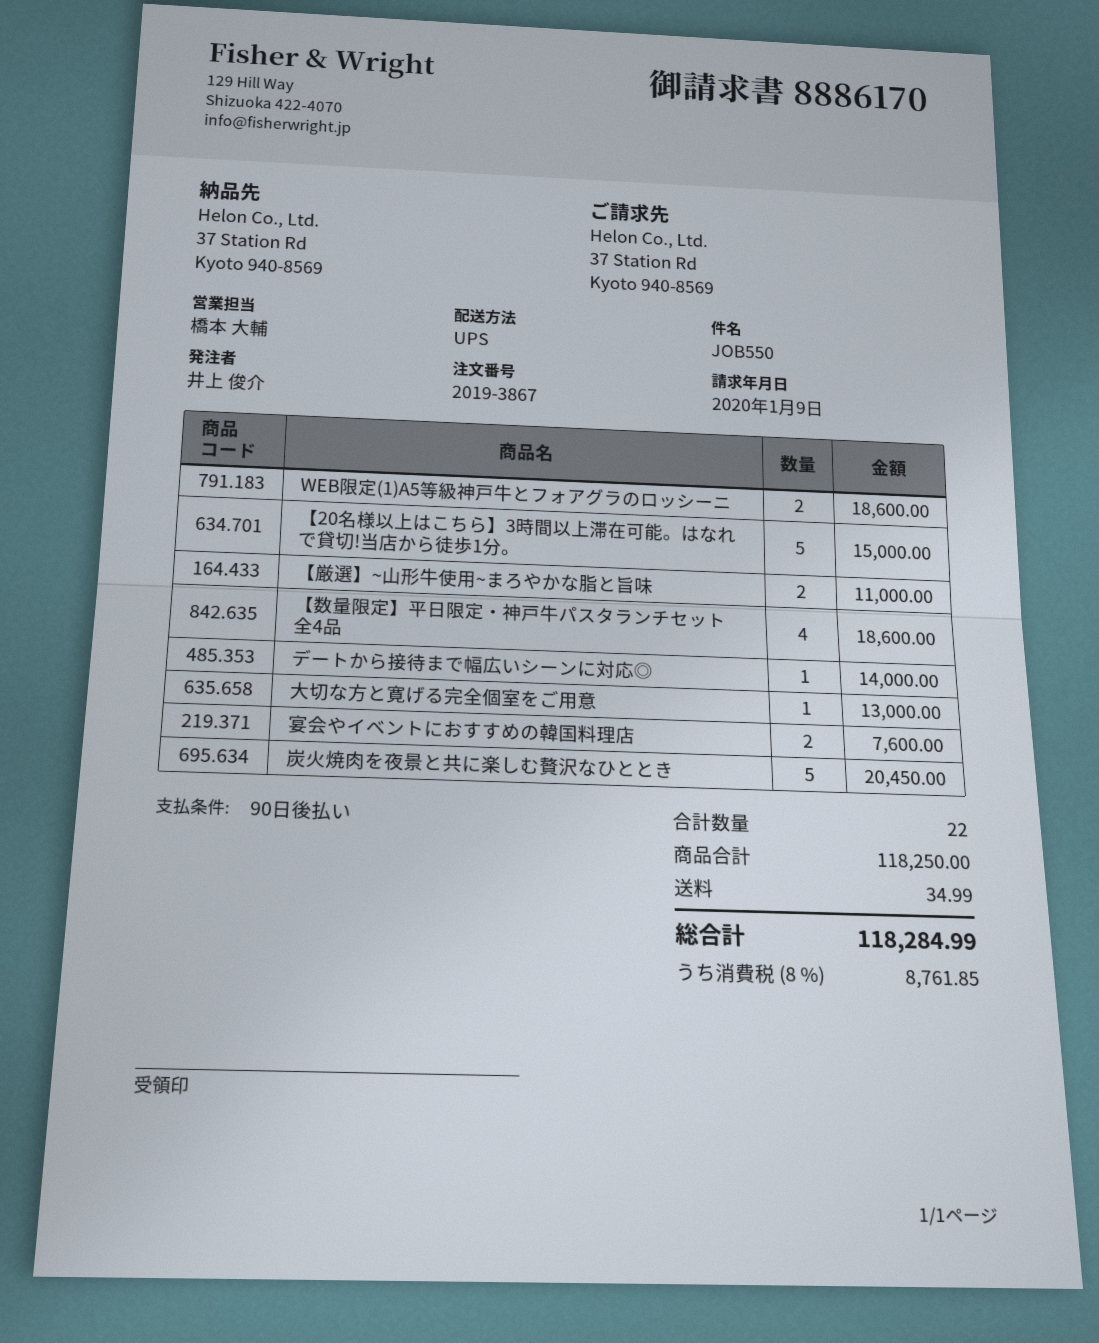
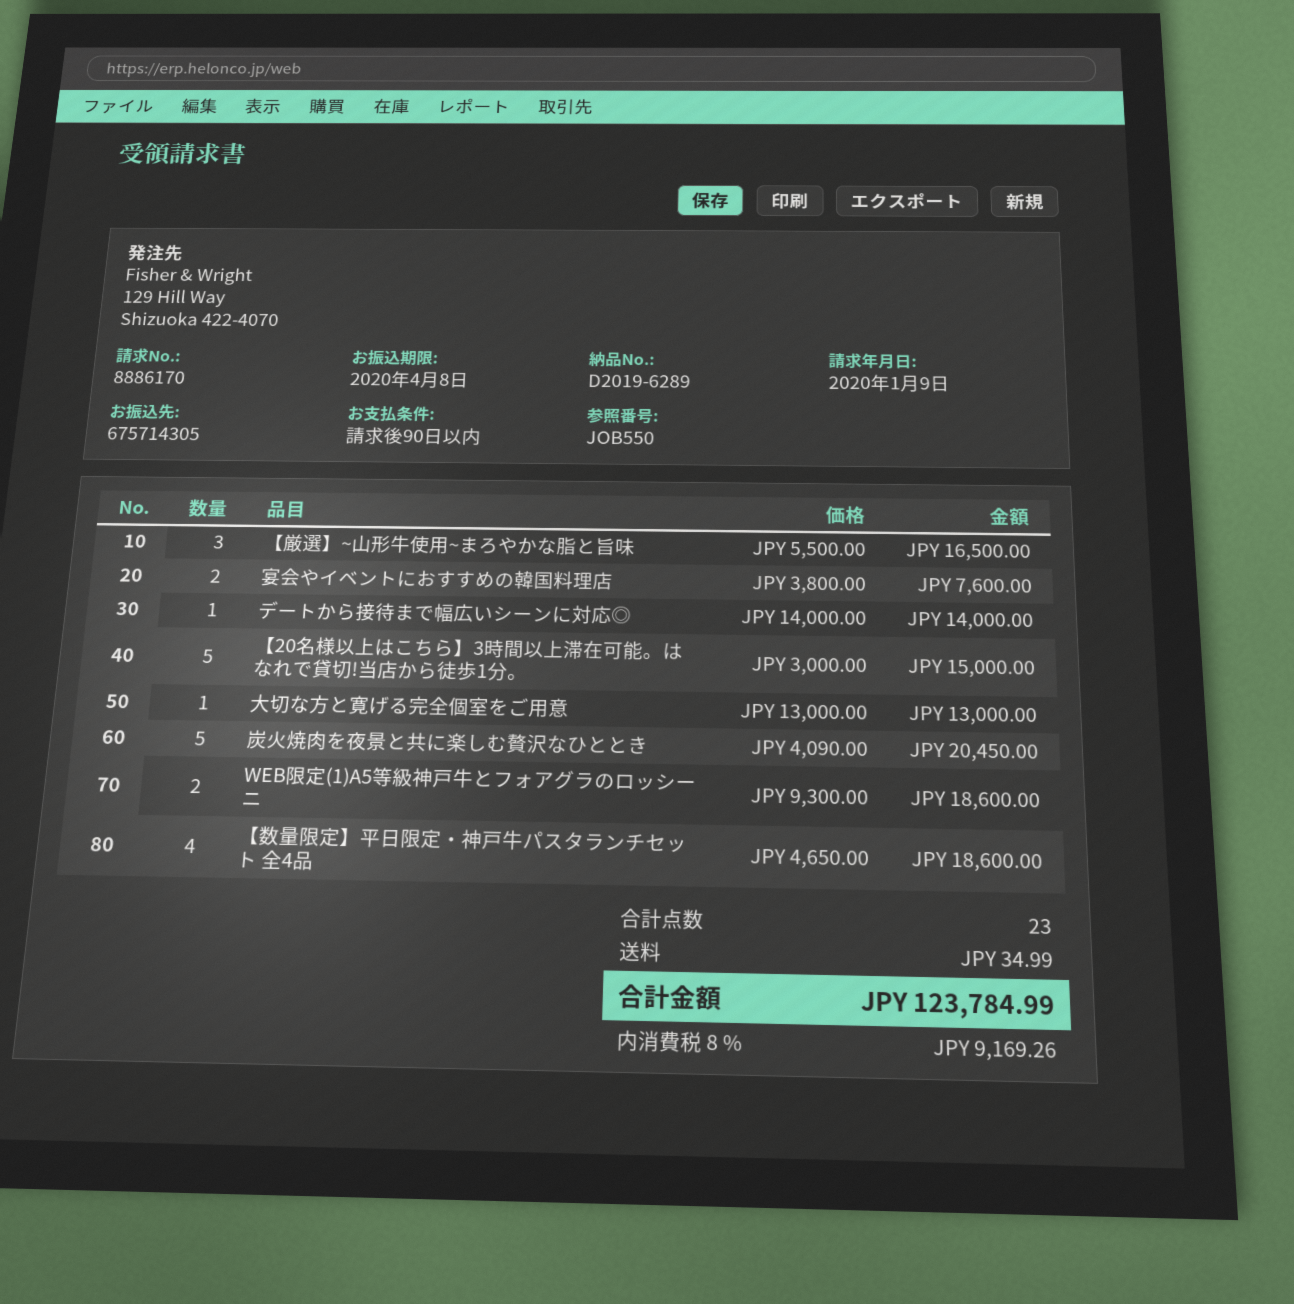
【厳選】~山形牛使用~まろやかな脂と旨味: 2 for 11000.00 -> 3 for 16500.00
total quantity: 22 -> 23
tax: 8% = 8761.85 -> 8% = 9169.26
total: 118284.99 -> 123784.99

